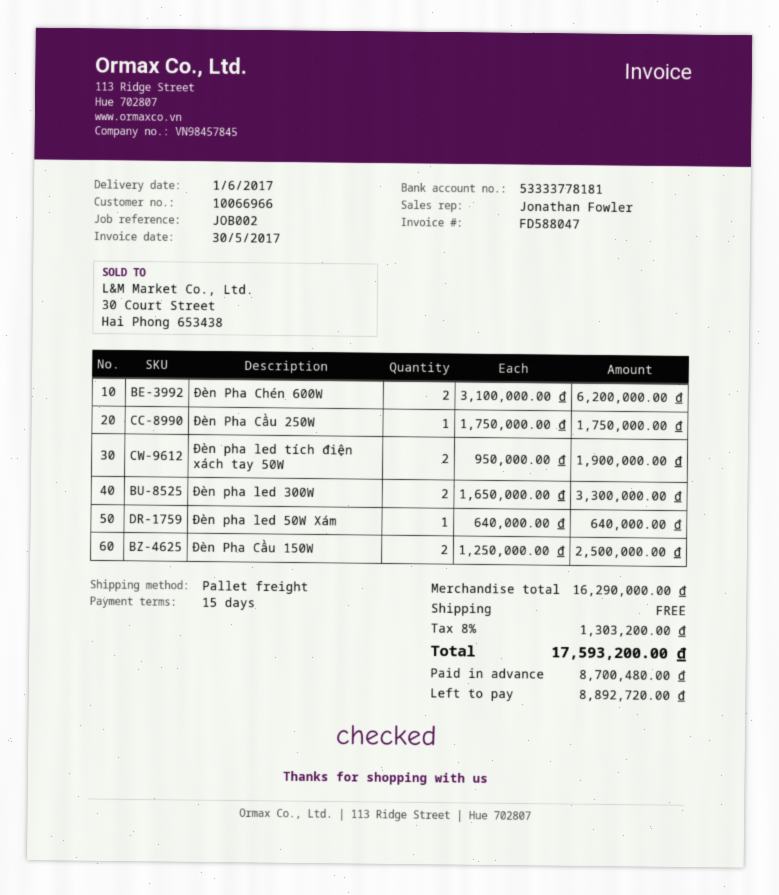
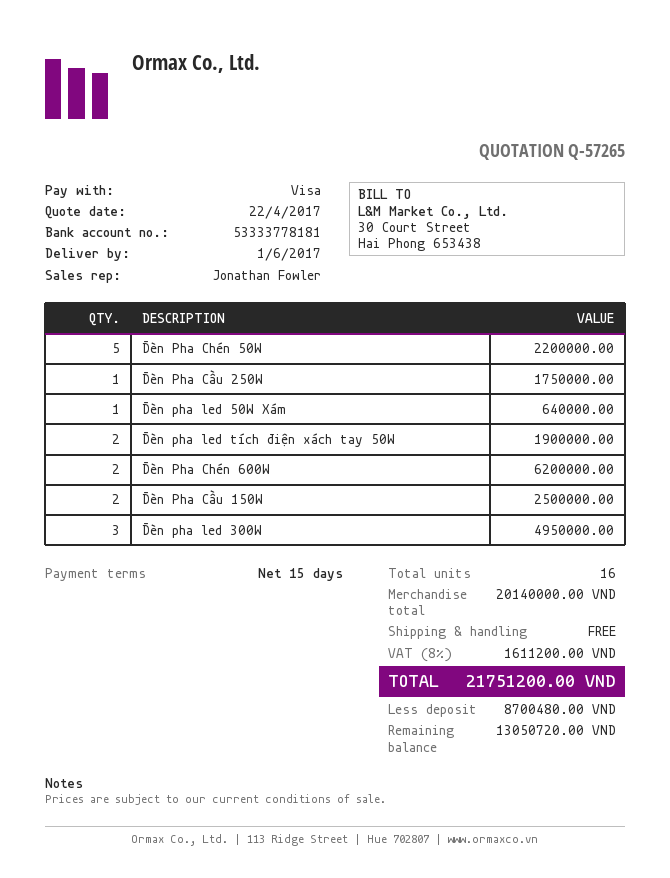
Đèn pha led 300W: 2 for 3300000.00 -> 3 for 4950000.00
Đèn Pha Chén 50W: none -> 5 for 2200000.00
subtotal: 16290000.00 -> 20140000.00
tax: 8% = 1303200.00 -> 8% = 1611200.00
total: 17593200.00 -> 21751200.00
balance: 8892720.00 -> 13050720.00

